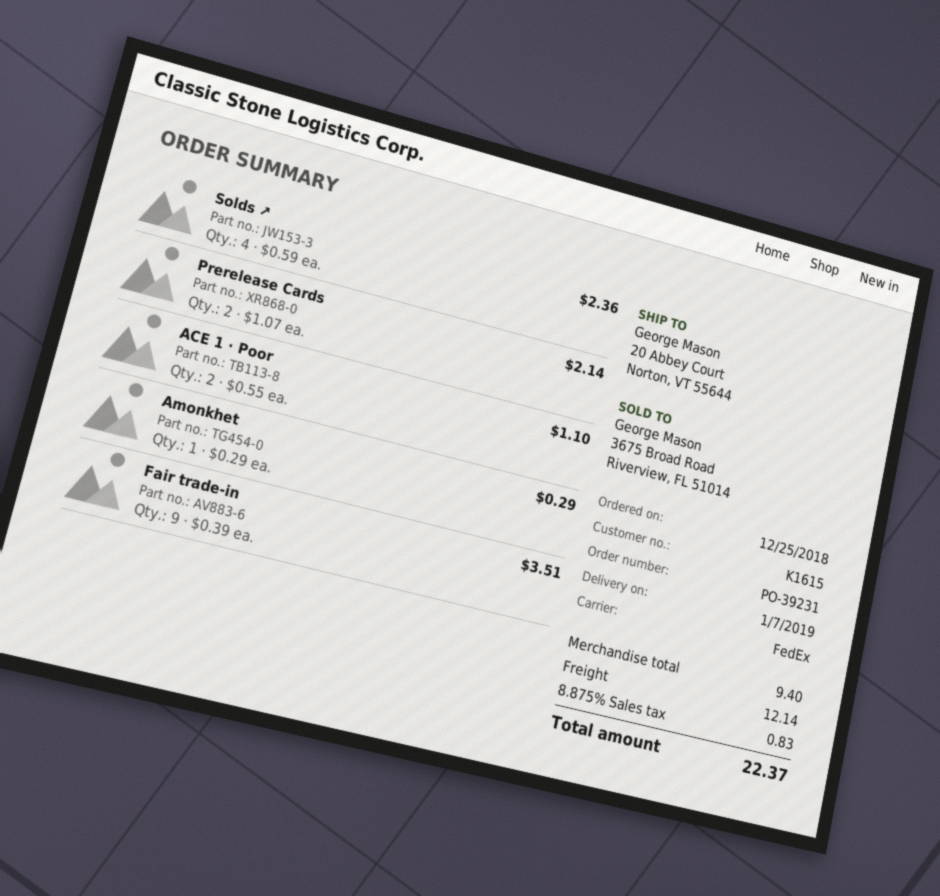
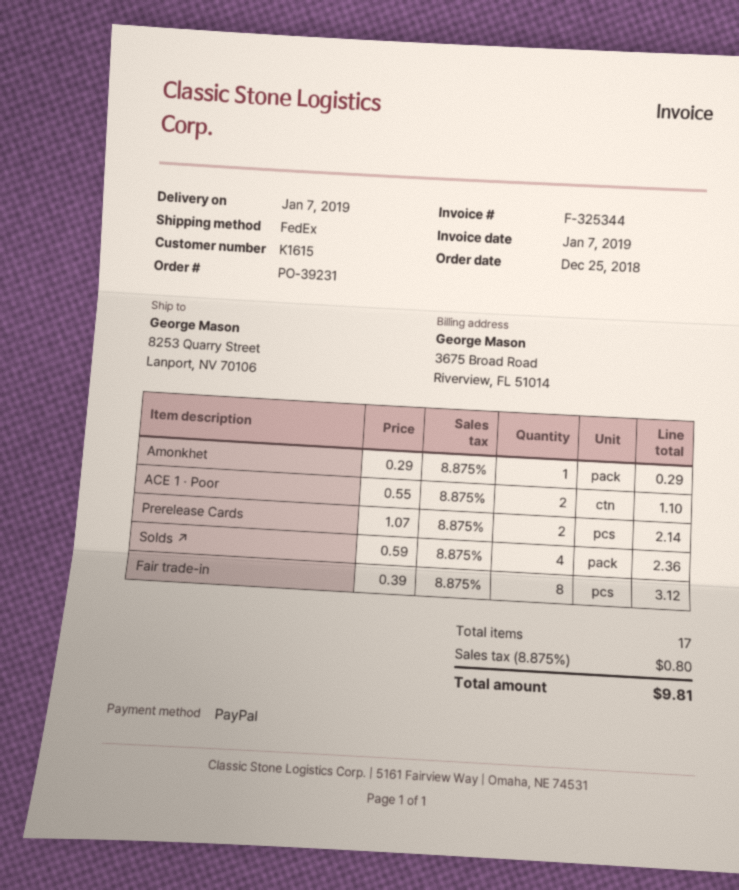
ship to: 20 Abbey Court, Norton, VT 55644 -> 8253 Quarry Street, Lanport, NV 70106
Fair trade-in: 9 x 0.39 = 3.51 -> 8 x 0.39 = 3.12
shipping: 12.14 -> none
tax: 8.875% = 0.83 -> 8.875% = 0.80
total: 22.37 -> 9.81

